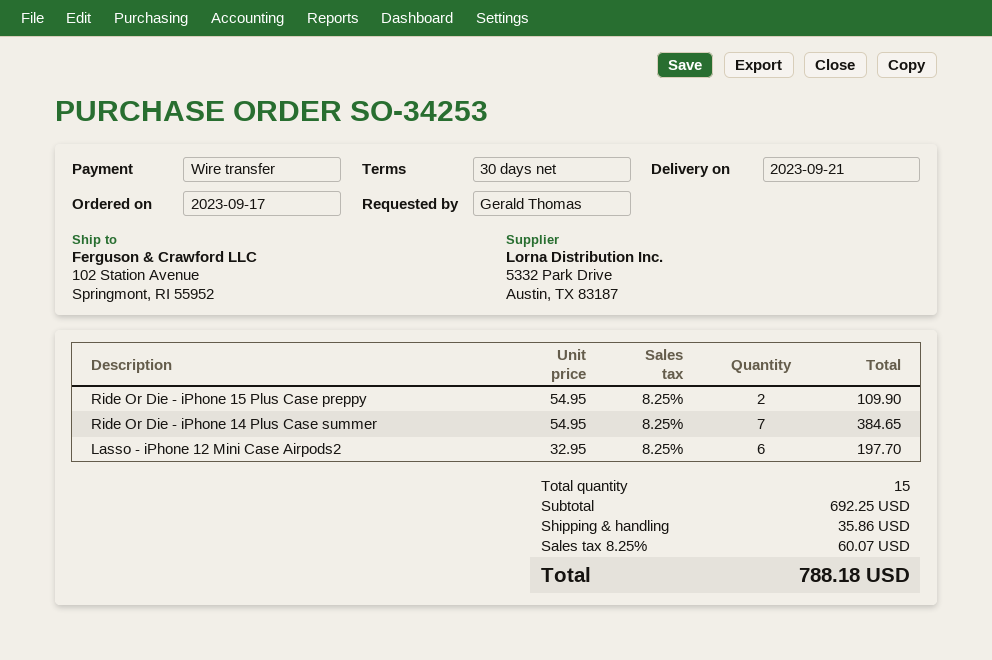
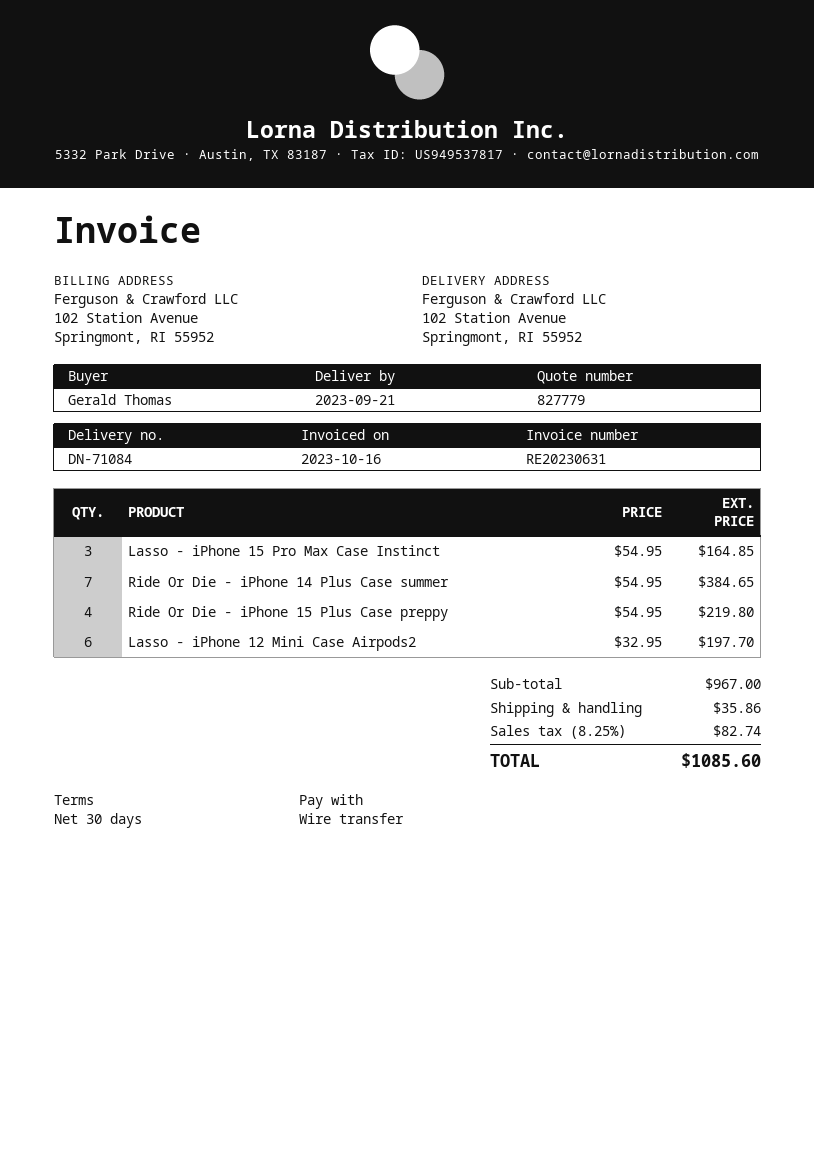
Ride Or Die - iPhone 15 Plus Case preppy: 2 x 54.95 = 109.90 -> 4 x 54.95 = 219.80
Lasso - iPhone 15 Pro Max Case Instinct: none -> 3 x 54.95 = 164.85
subtotal: 692.25 -> 967.00
tax: 8.25% = 60.07 -> 8.25% = 82.74
total: 788.18 -> 1085.60

